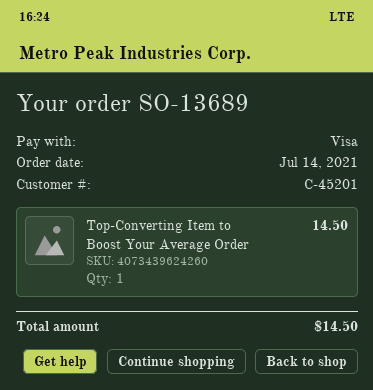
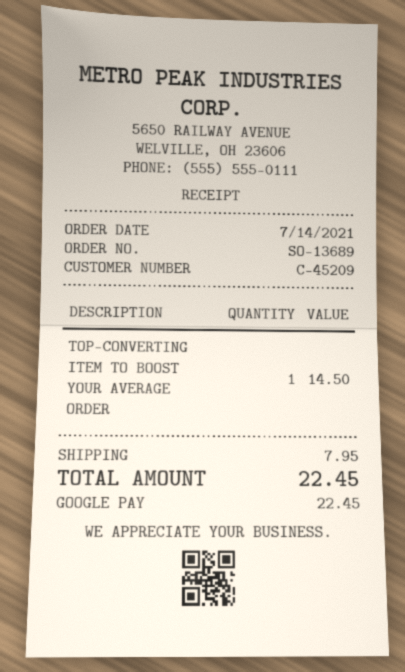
customer number: C-45201 -> C-45209
payment method: Visa -> Google Pay
shipping: none -> 7.95
total: 14.50 -> 22.45

